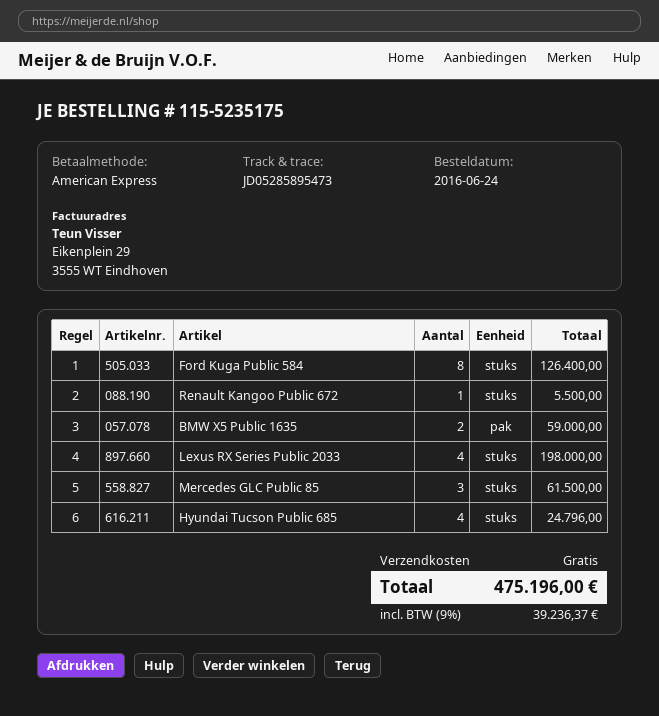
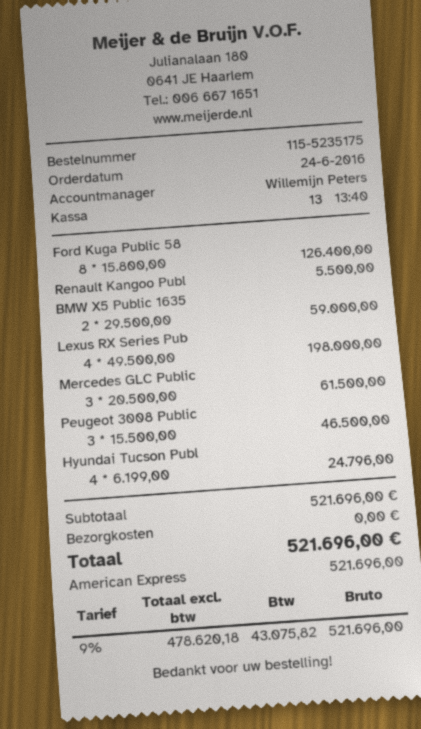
Peugeot 3008 Public: none -> 3 for 46500.00
tax: 9% = 39236.37 -> 9% = 43075.82
total: 475196.00 -> 521696.00

